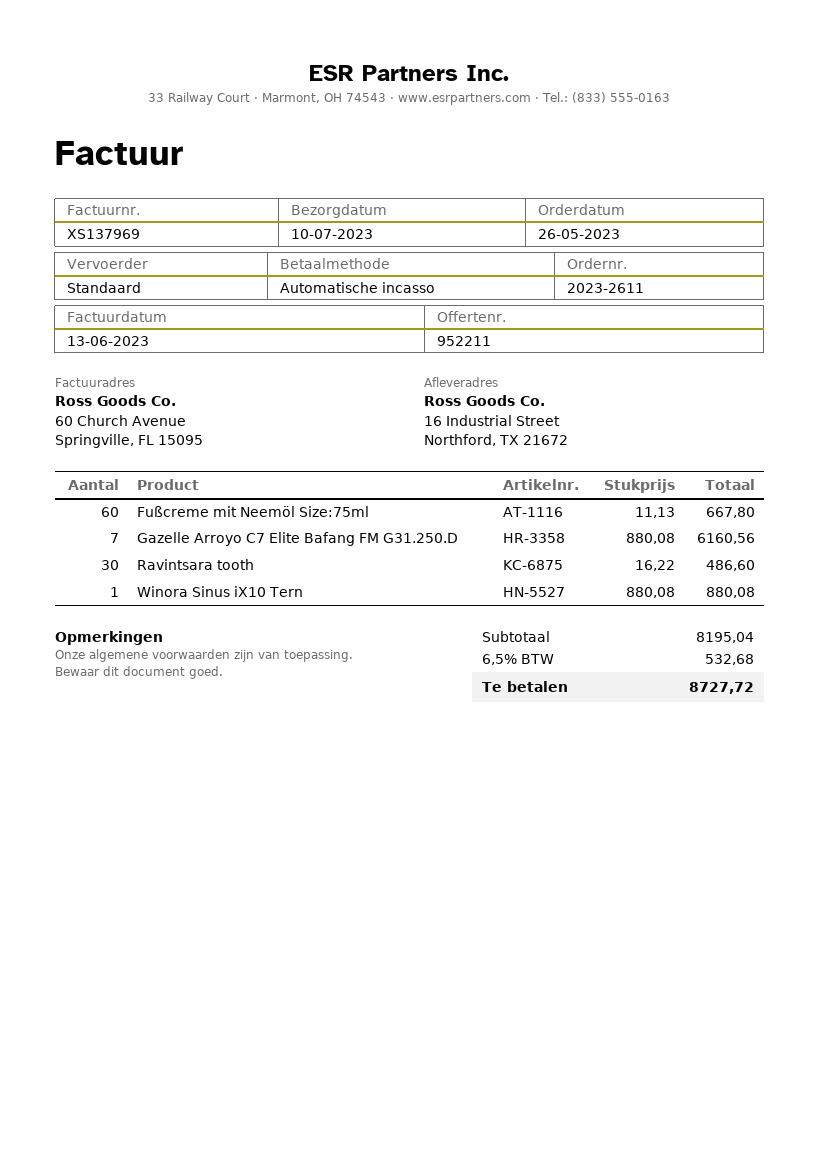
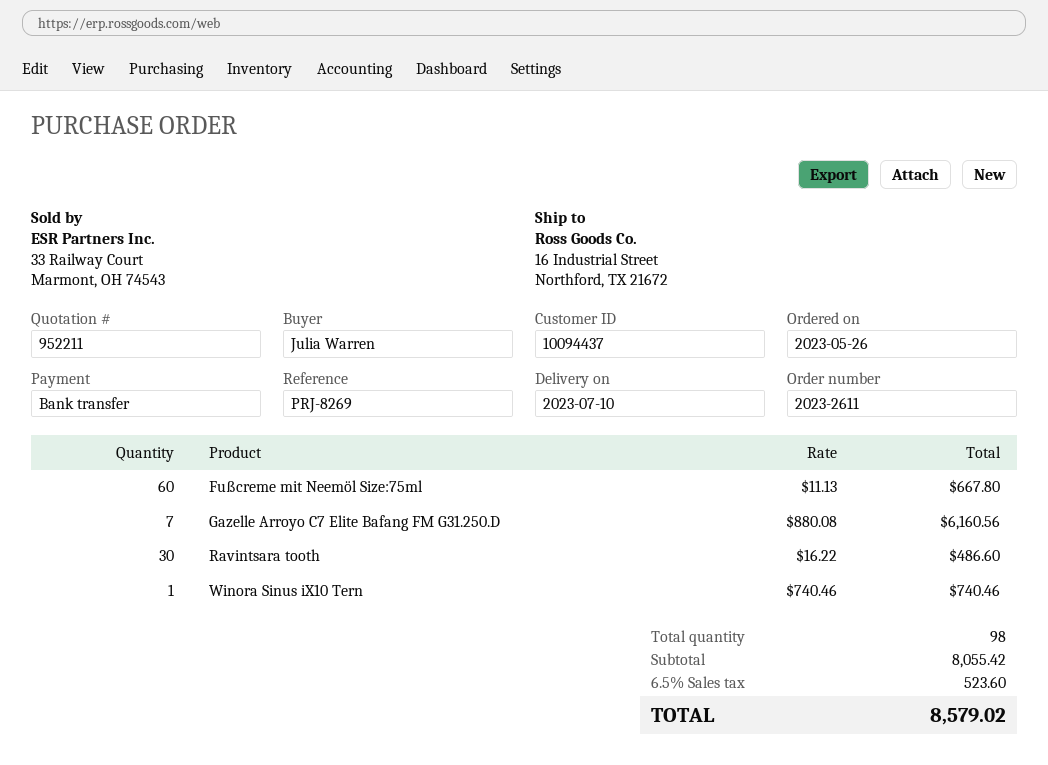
payment method: direct debit -> bank transfer
Winora Sinus iX10 Tern: 1 x 880.08 = 880.08 -> 1 x 740.46 = 740.46
subtotal: 8195.04 -> 8055.42
tax: 6.5% = 532.68 -> 6.5% = 523.60
total: 8727.72 -> 8579.02

